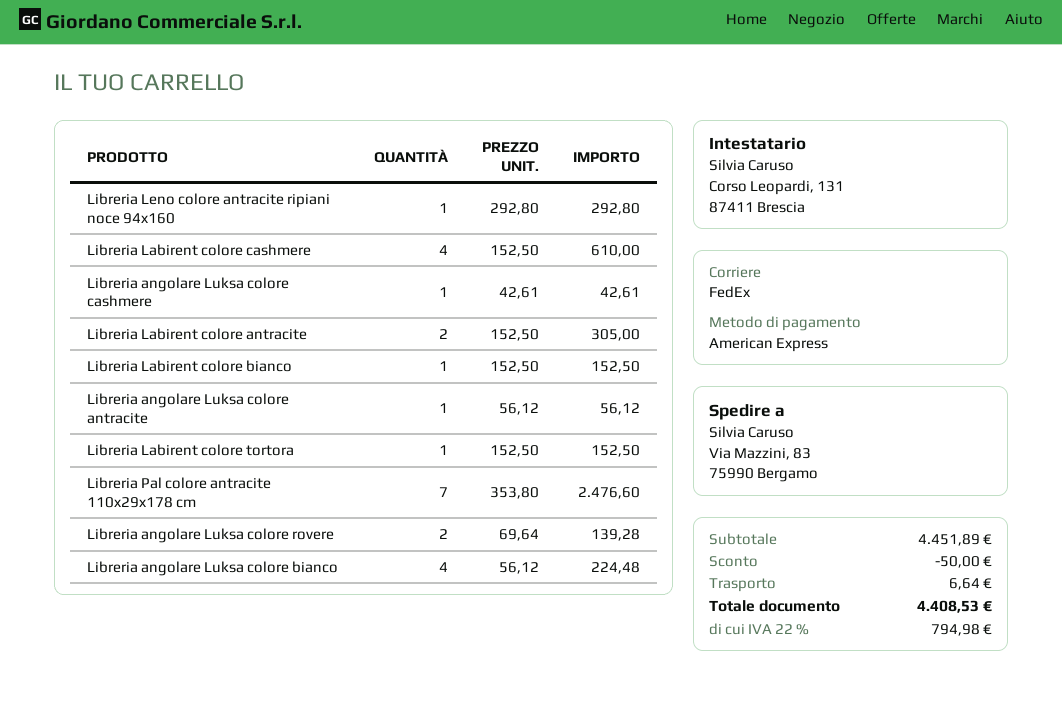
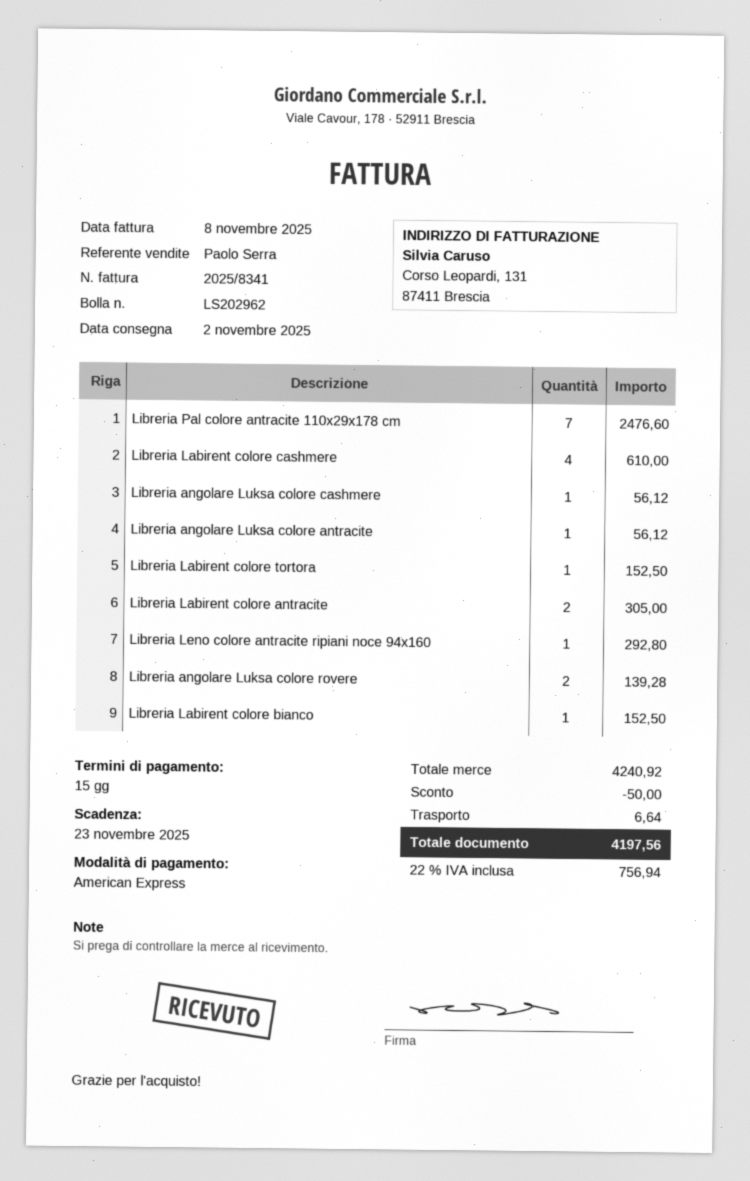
Libreria angolare Luksa colore cashmere: 1 for 42.61 -> 1 for 56.12
Libreria angolare Luksa colore bianco: 4 for 224.48 -> none
subtotal: 4451.89 -> 4240.92
tax: 22% = 794.98 -> 22% = 756.94
total: 4408.53 -> 4197.56

